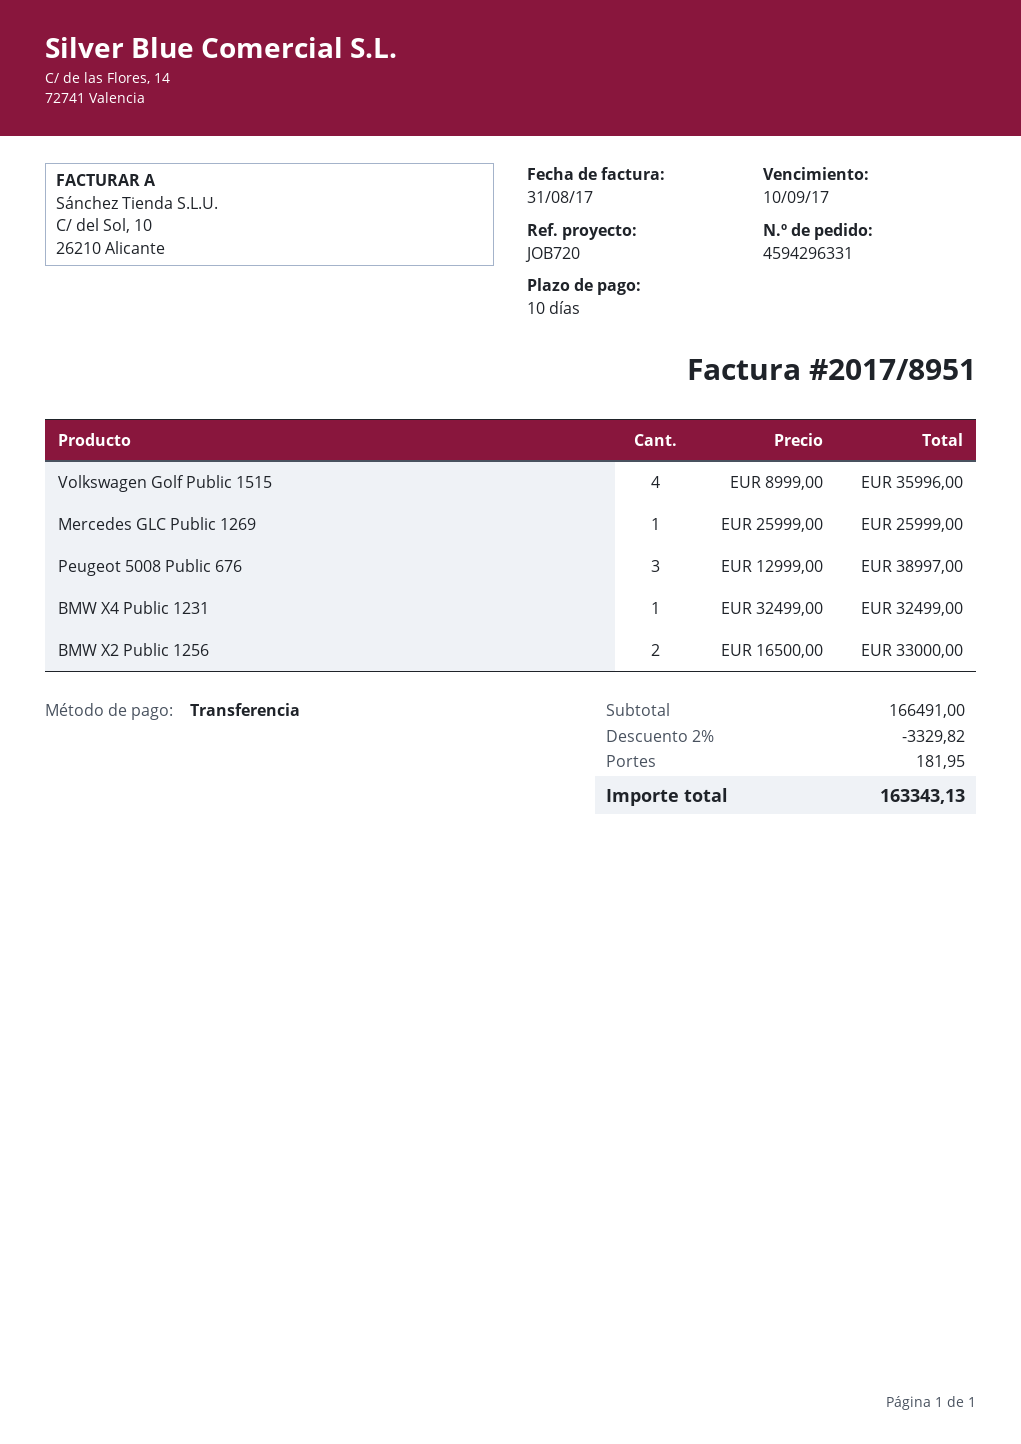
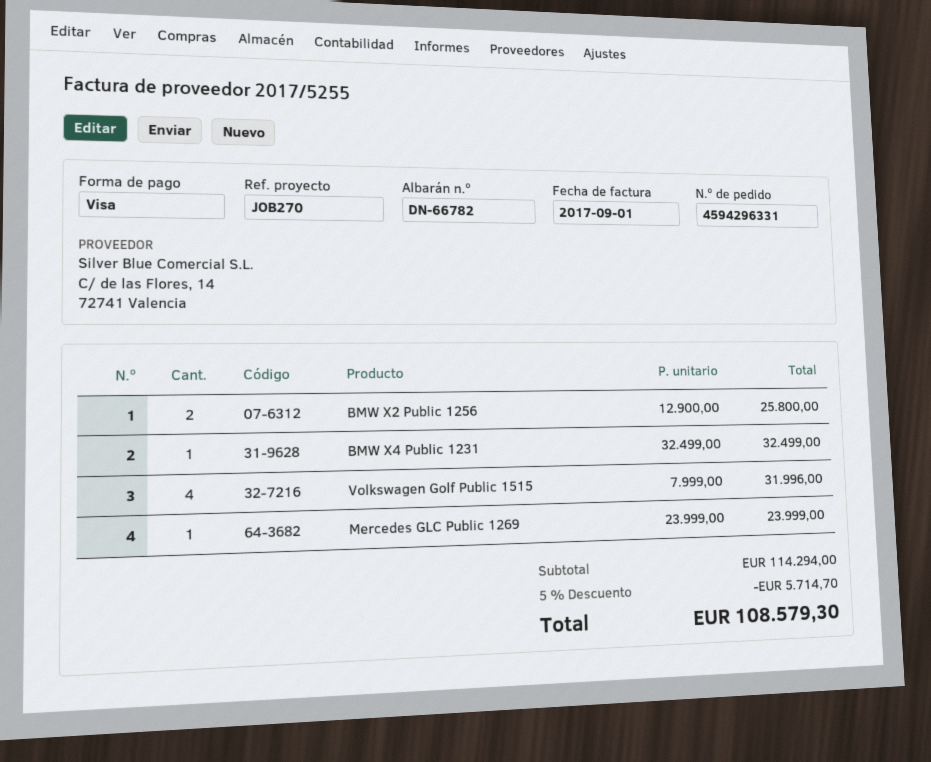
invoice number: 2017/8951 -> 2017/5255
invoice date: 2017-08-31 -> 2017-09-01
reference: JOB720 -> JOB270
payment method: bank transfer -> Visa
Volkswagen Golf Public 1515: 4 x 8999.00 = 35996.00 -> 4 x 7999.00 = 31996.00
Mercedes GLC Public 1269: 1 x 25999.00 = 25999.00 -> 1 x 23999.00 = 23999.00
Peugeot 5008 Public 676: 3 x 12999.00 = 38997.00 -> none
BMW X2 Public 1256: 2 x 16500.00 = 33000.00 -> 2 x 12900.00 = 25800.00
subtotal: 166491.00 -> 114294.00
discount: 2% = 3329.82 -> 5% = 5714.70
shipping: 181.95 -> none
total: 163343.13 -> 108579.30

